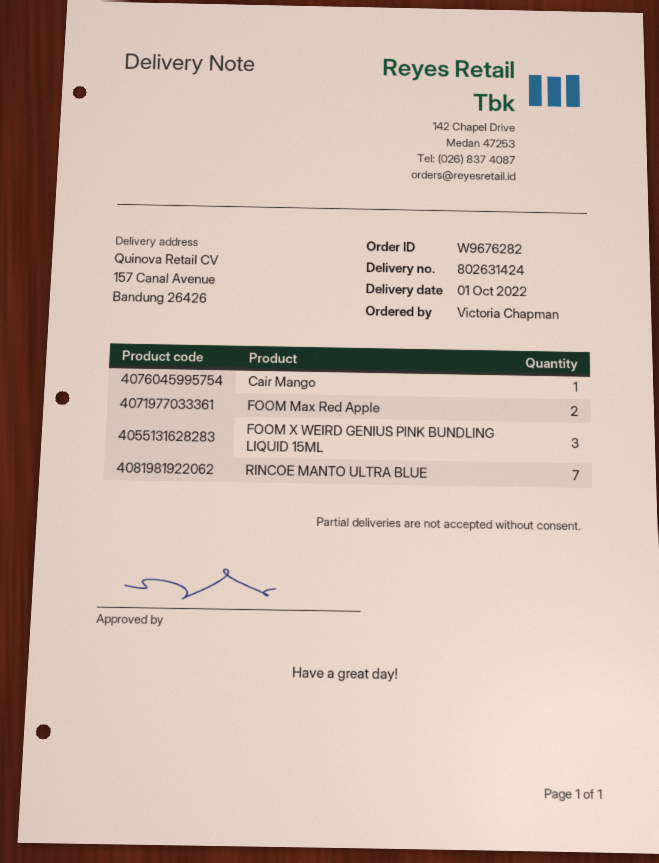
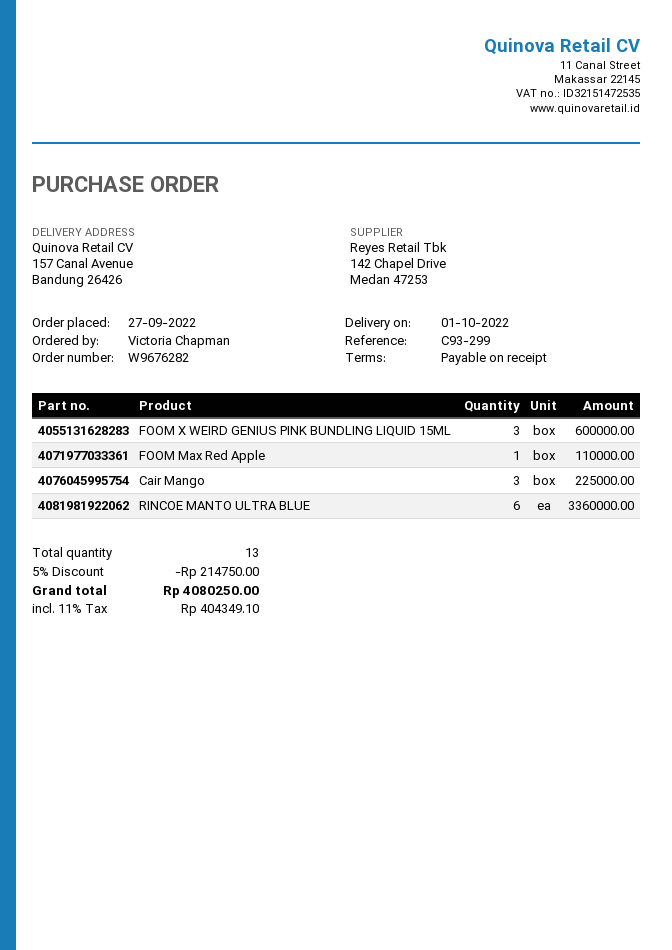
Cair Mango: 1 -> 3
FOOM Max Red Apple: 2 -> 1
RINCOE MANTO ULTRA BLUE: 7 -> 6

